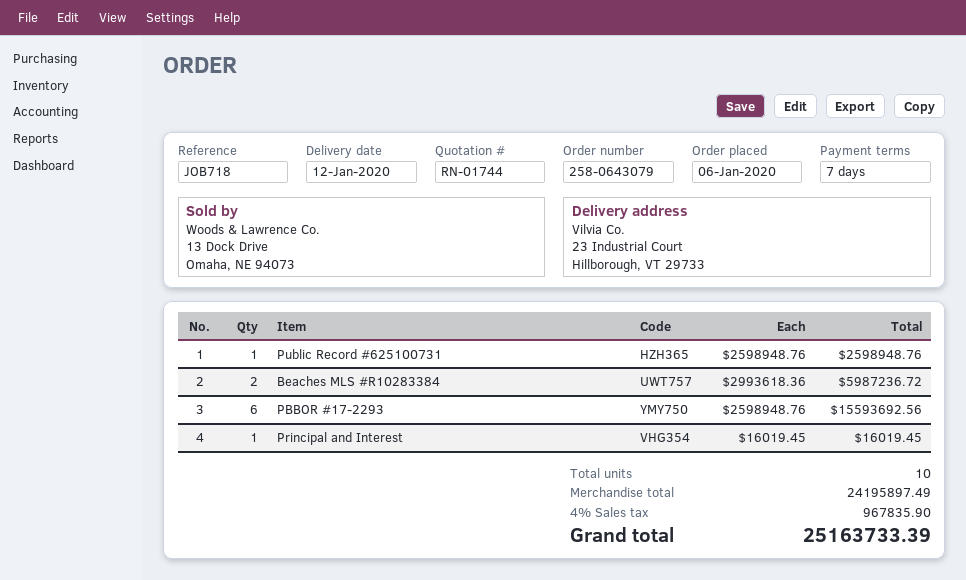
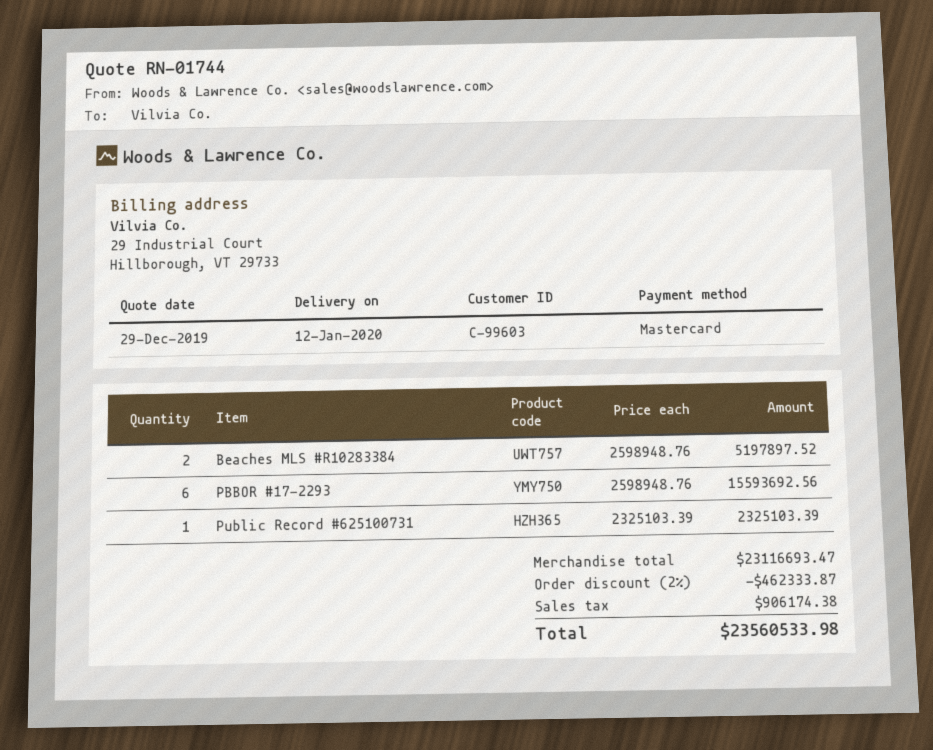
Public Record #625100731: 1 x 2598948.76 = 2598948.76 -> 1 x 2325103.39 = 2325103.39
Beaches MLS #R10283384: 2 x 2993618.36 = 5987236.72 -> 2 x 2598948.76 = 5197897.52
Principal and Interest: 1 x 16019.45 = 16019.45 -> none
subtotal: 24195897.49 -> 23116693.47
discount: none -> 2% = 462333.87
tax: 967835.90 -> 906174.38
total: 25163733.39 -> 23560533.98

